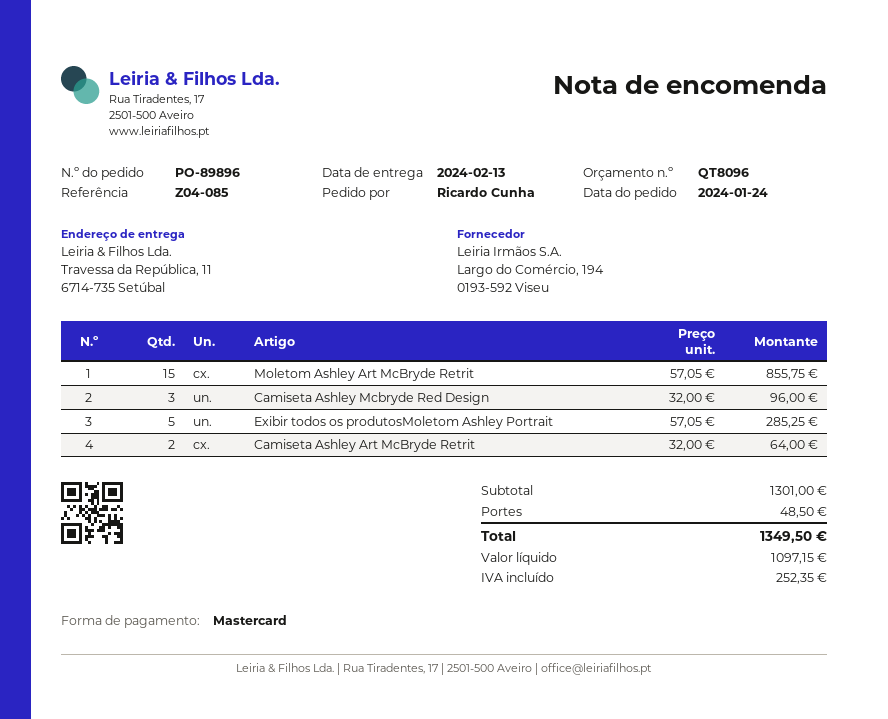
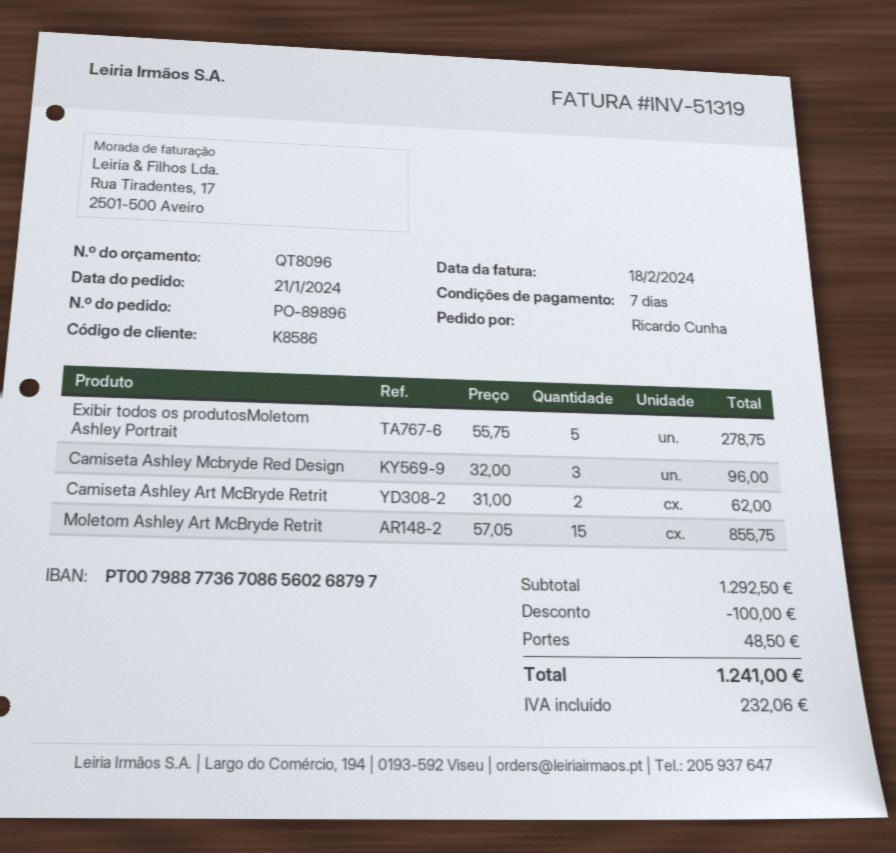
order date: 2024-01-24 -> 2024-01-21
Exibir todos os produtosMoletom Ashley Portrait: 5 x 57.05 = 285.25 -> 5 x 55.75 = 278.75
Camiseta Ashley Art McBryde Retrit: 2 x 32.00 = 64.00 -> 2 x 31.00 = 62.00
subtotal: 1301.00 -> 1292.50
discount: none -> 100.00
tax: 252.35 -> 232.06
total: 1349.50 -> 1241.00

